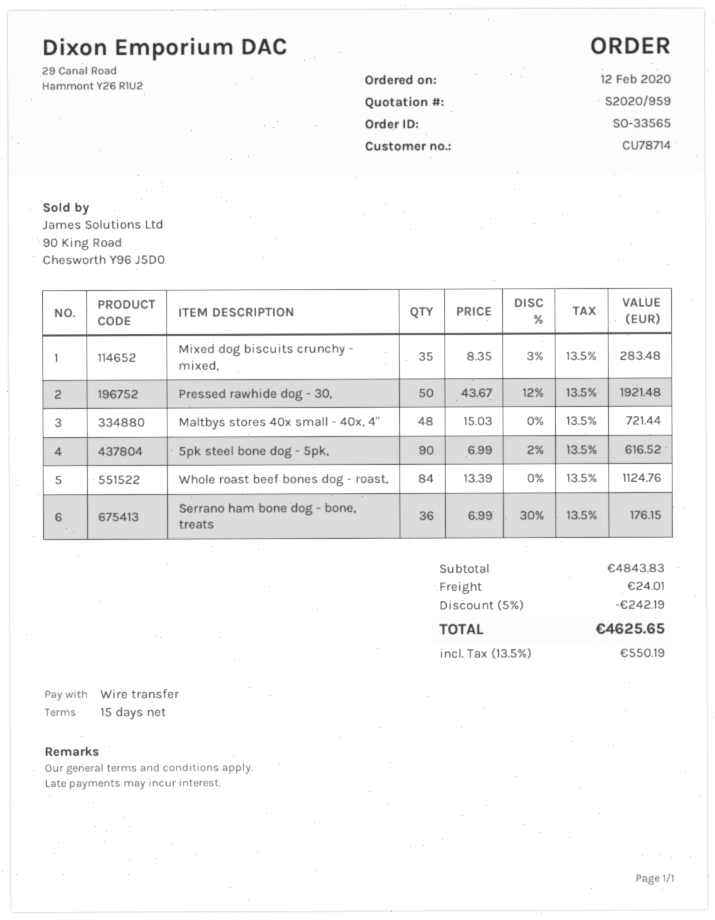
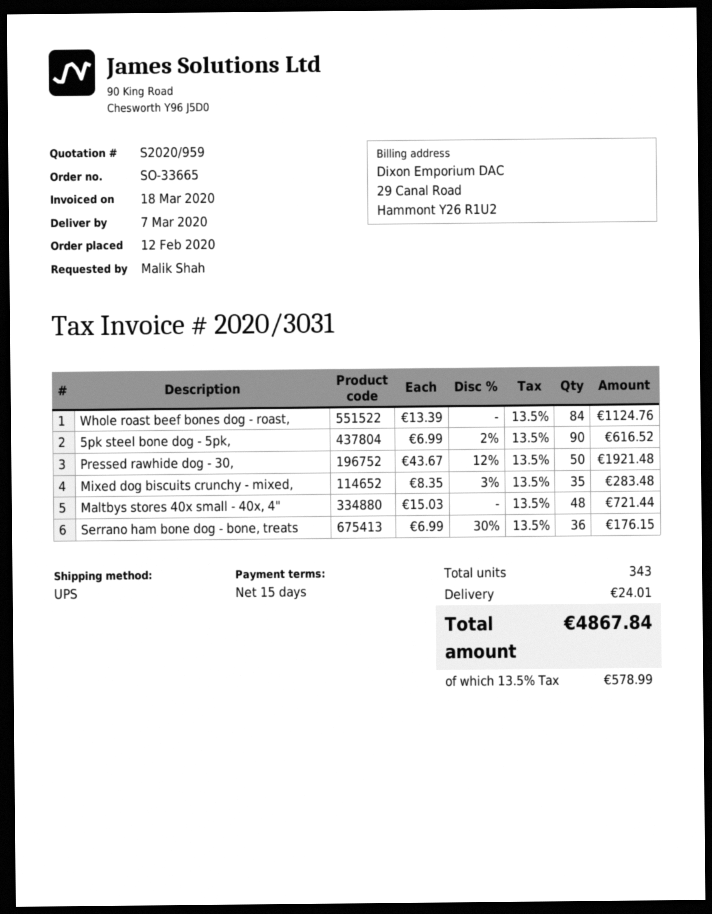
order number: SO-33565 -> SO-33665
discount: 5% = 242.19 -> none
tax: 13.5% = 550.19 -> 13.5% = 578.99
total: 4625.65 -> 4867.84

